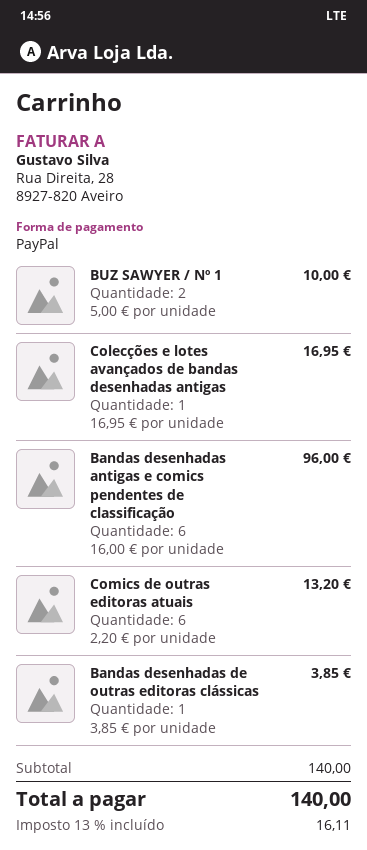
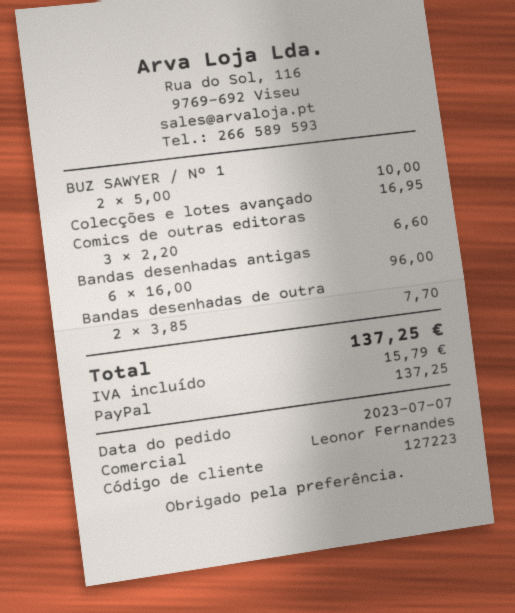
Comics de outras editoras atuais: 6 x 2.20 = 13.20 -> 3 x 2.20 = 6.60
Bandas desenhadas de outras editoras clássicas: 1 x 3.85 = 3.85 -> 2 x 3.85 = 7.70
tax: 16.11 -> 15.79
total: 140.00 -> 137.25

